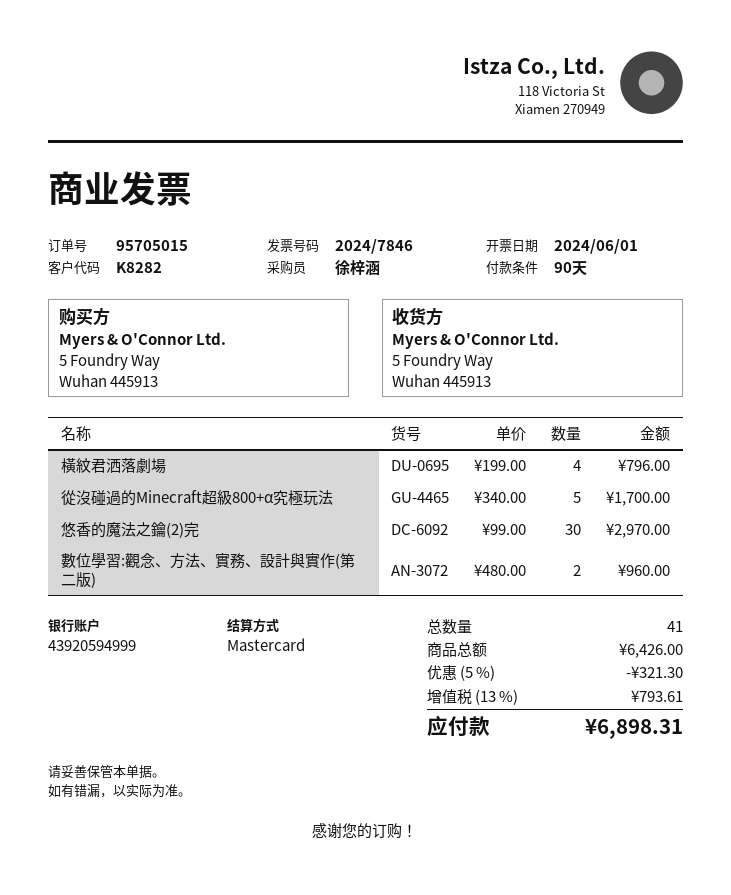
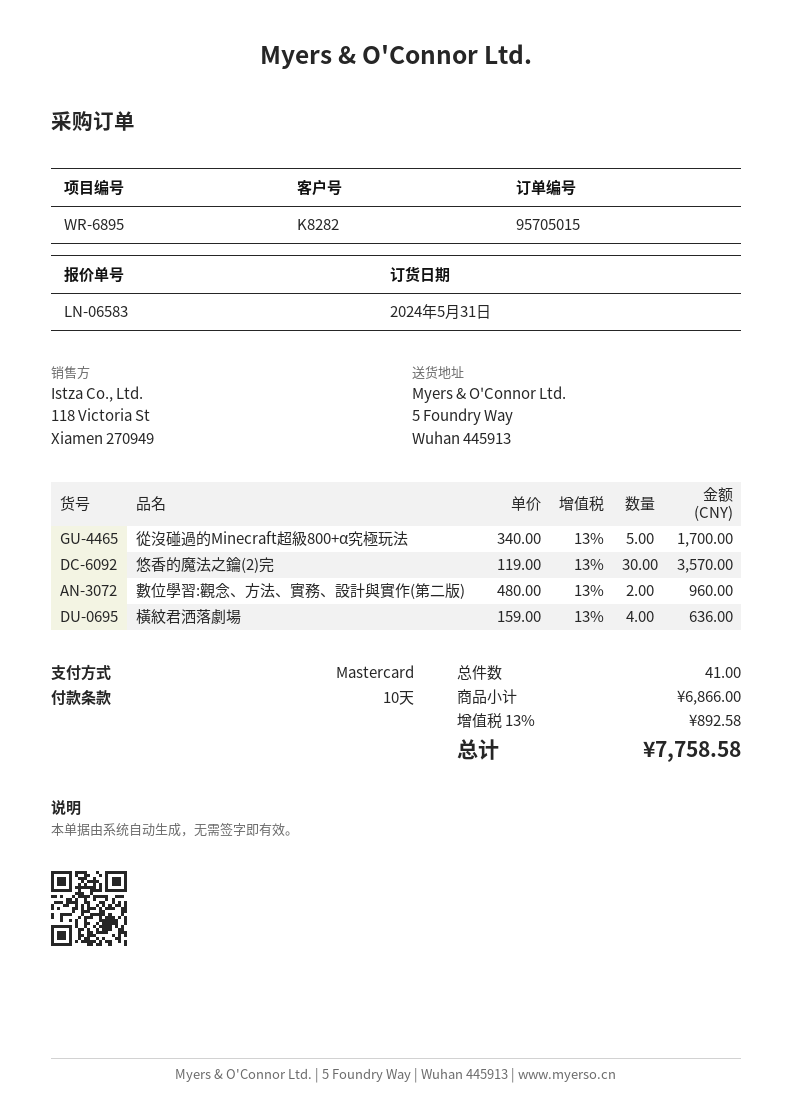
payment terms: 90 days -> 10 days
橫紋君洒落劇場: 4 x 199.00 = 796.00 -> 4 x 159.00 = 636.00
悠香的魔法之鑰(2)完: 30 x 99.00 = 2970.00 -> 30 x 119.00 = 3570.00
subtotal: 6426.00 -> 6866.00
discount: 5% = 321.30 -> none
tax: 13% = 793.61 -> 13% = 892.58
total: 6898.31 -> 7758.58

